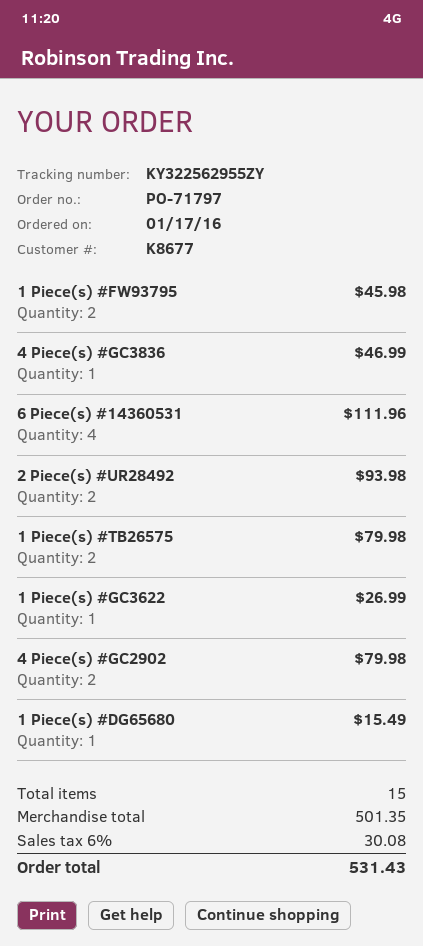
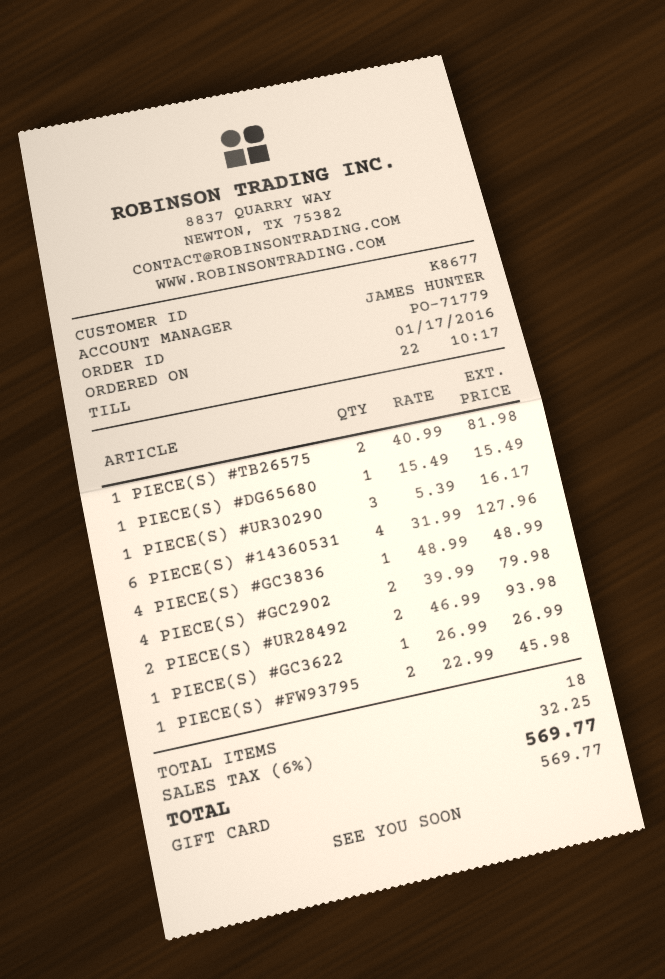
order number: PO-71797 -> PO-71779
4 Piece(s) #GC3836: 1 for 46.99 -> 1 for 48.99
6 Piece(s) #14360531: 4 for 111.96 -> 4 for 127.96
1 Piece(s) #TB26575: 2 for 79.98 -> 2 for 81.98
1 PIECE(S) #UR30290: none -> 3 for 16.17
total quantity: 15 -> 18
tax: 6% = 30.08 -> 6% = 32.25
total: 531.43 -> 569.77

